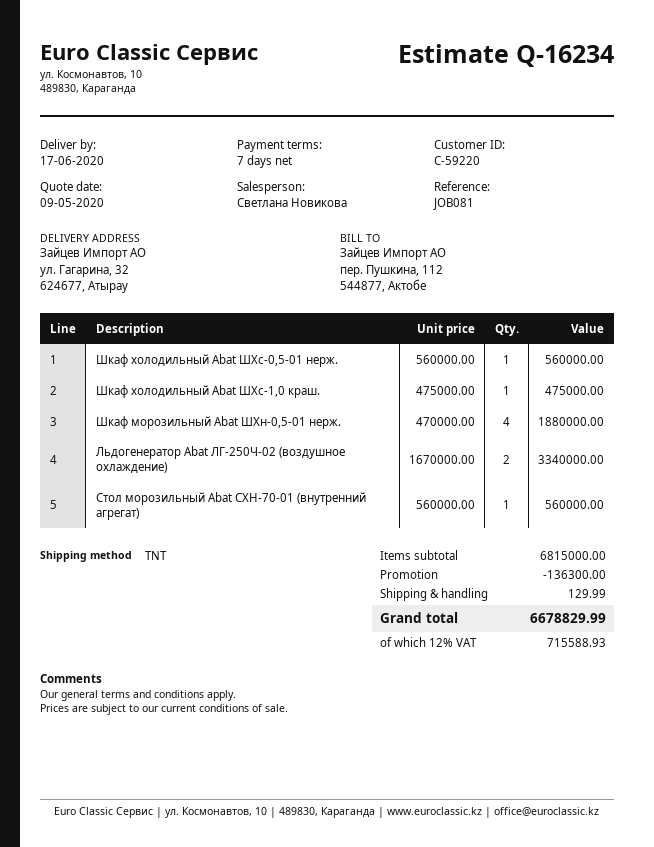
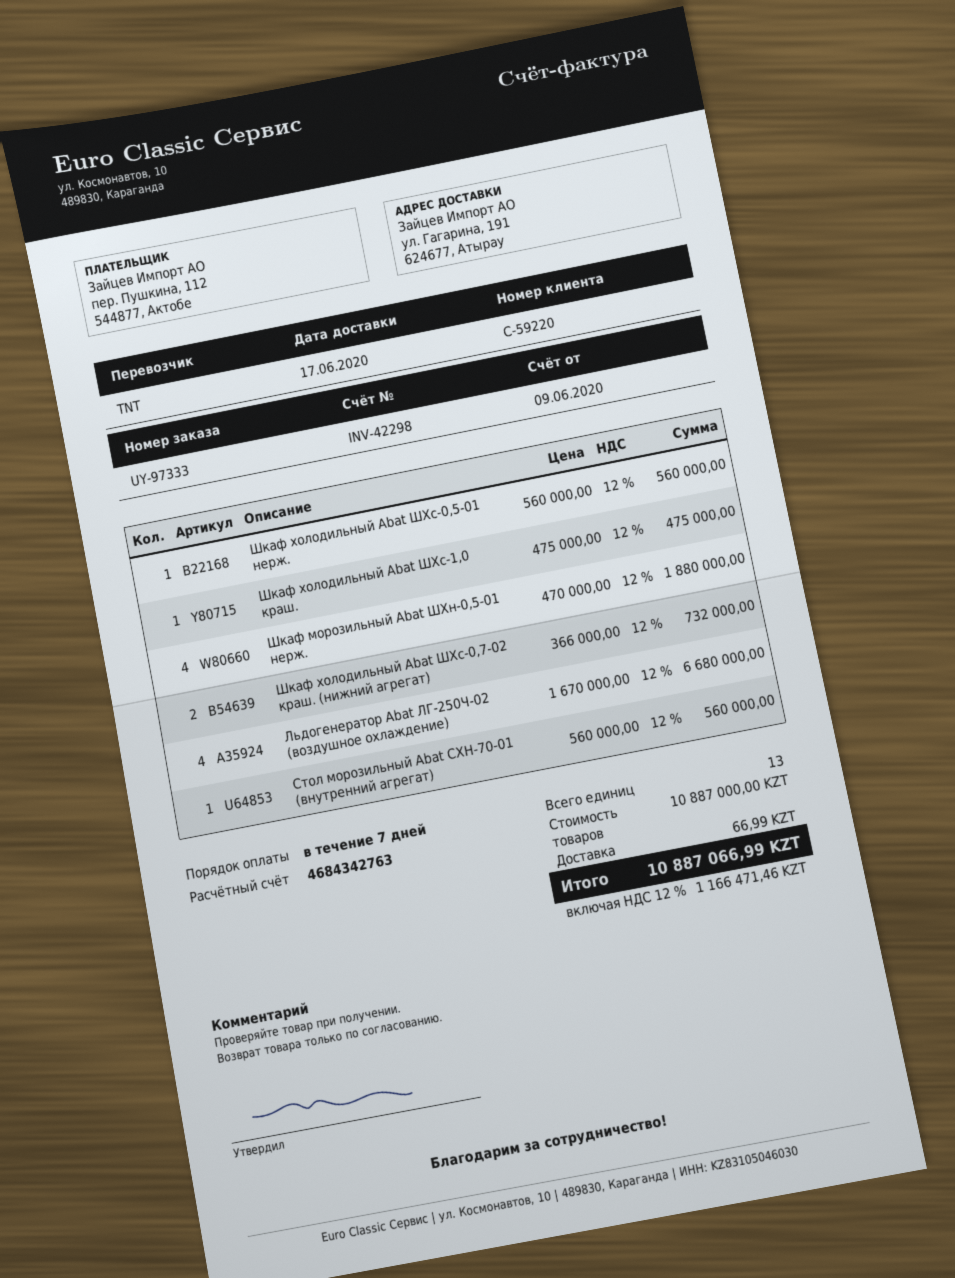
ship to: ул. Гагарина, 32, 624677, Атырау -> ул. Гагарина, 191, 624677, Атырау
Льдогенератор Abat ЛГ-250Ч-02 (воздушное охлаждение): 2 x 1670000.00 = 3340000.00 -> 4 x 1670000.00 = 6680000.00
Шкаф холодильный Abat ШХс-0,7-02 краш. (нижний агрегат): none -> 2 x 366000.00 = 732000.00
subtotal: 6815000.00 -> 10887000.00
discount: 136300.00 -> none
shipping: 129.99 -> 66.99
tax: 12% = 715588.93 -> 12% = 1166471.46
total: 6678829.99 -> 10887066.99

